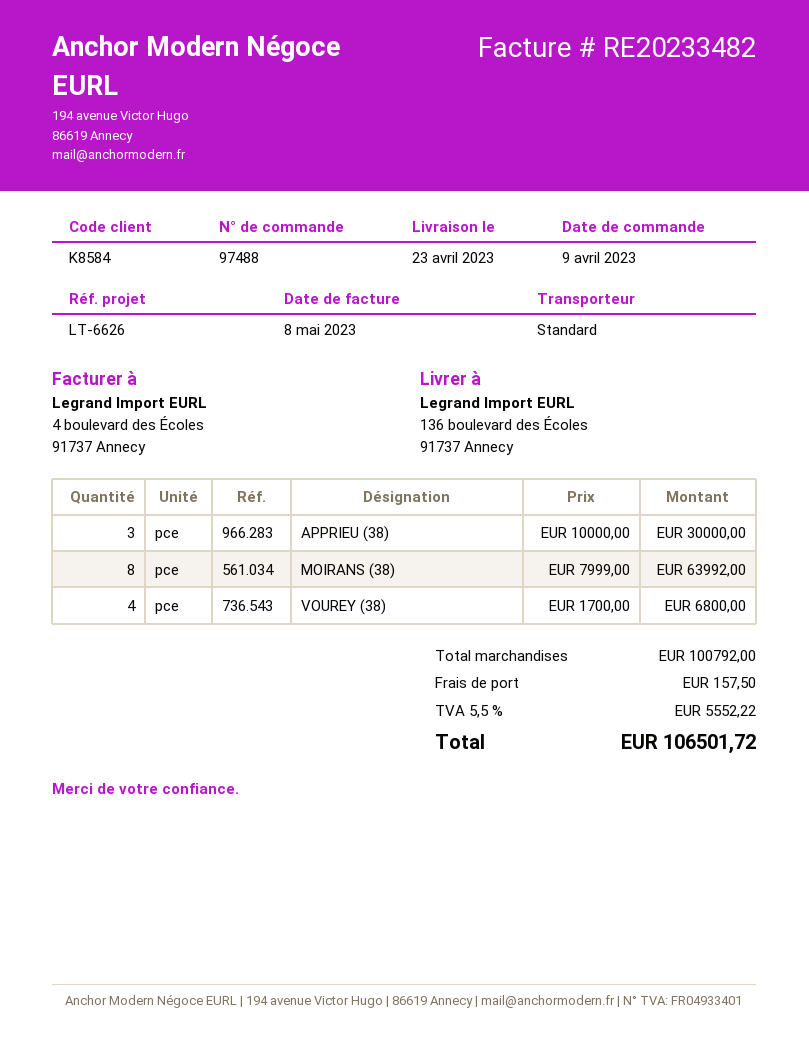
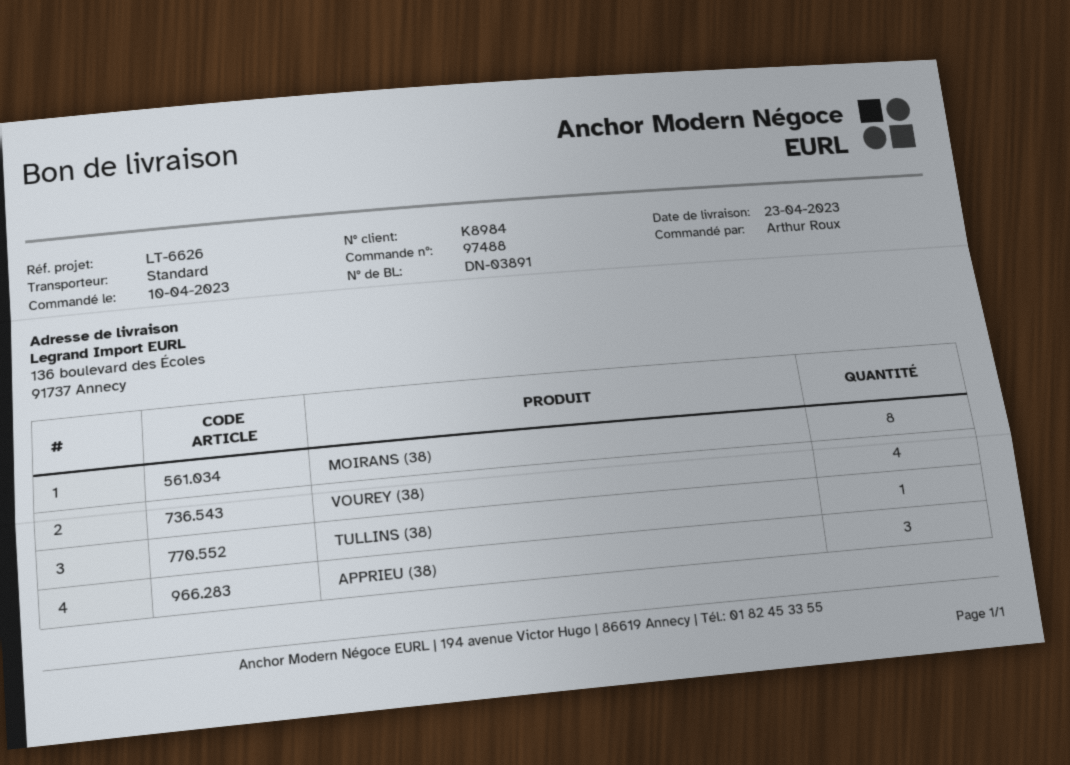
order date: 2023-04-09 -> 2023-04-10
customer number: K8584 -> K8984
TULLINS (38): none -> 1

